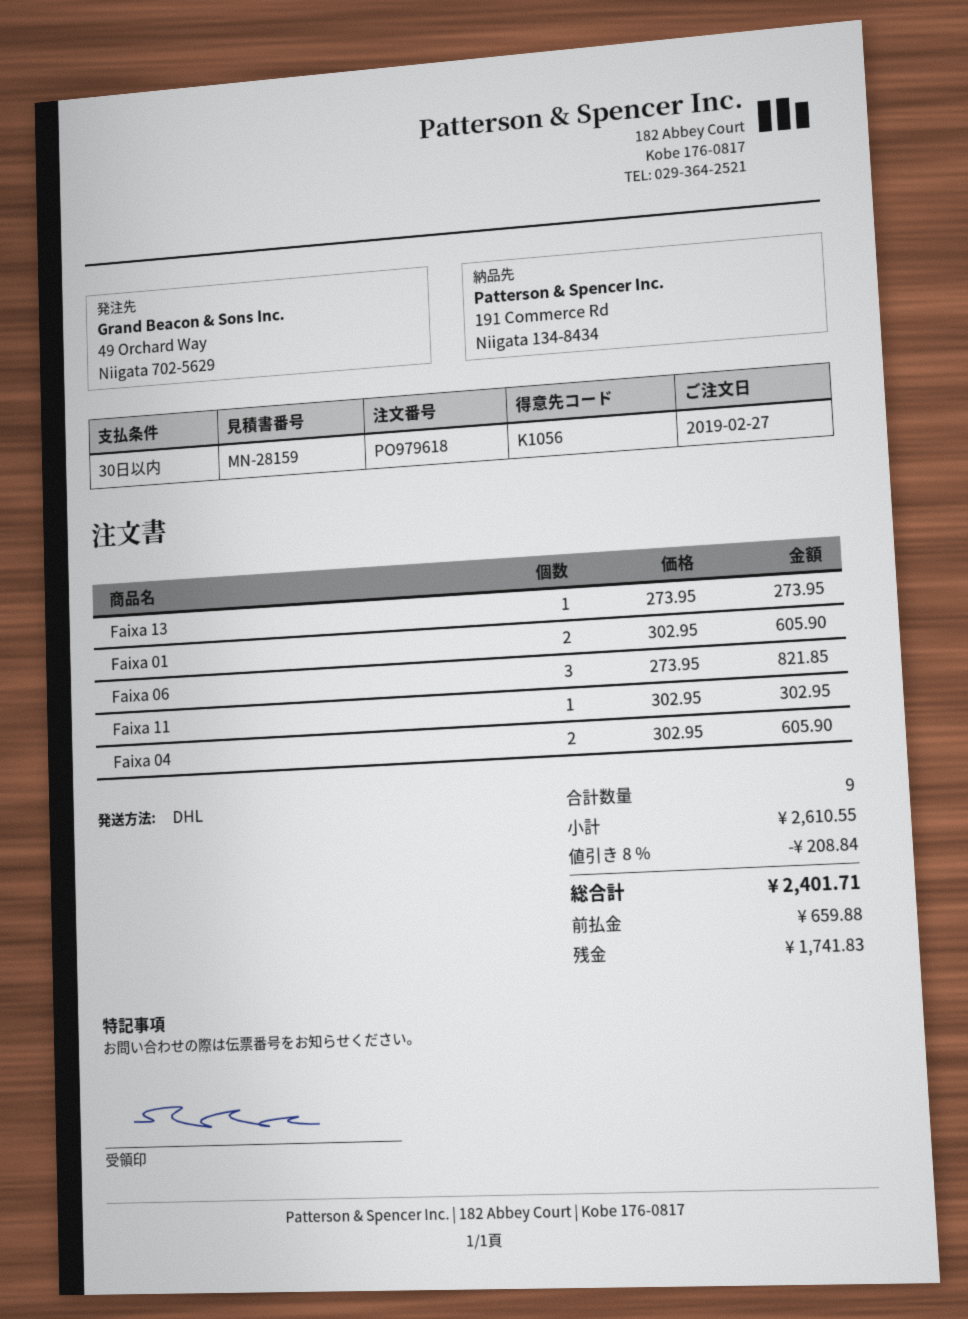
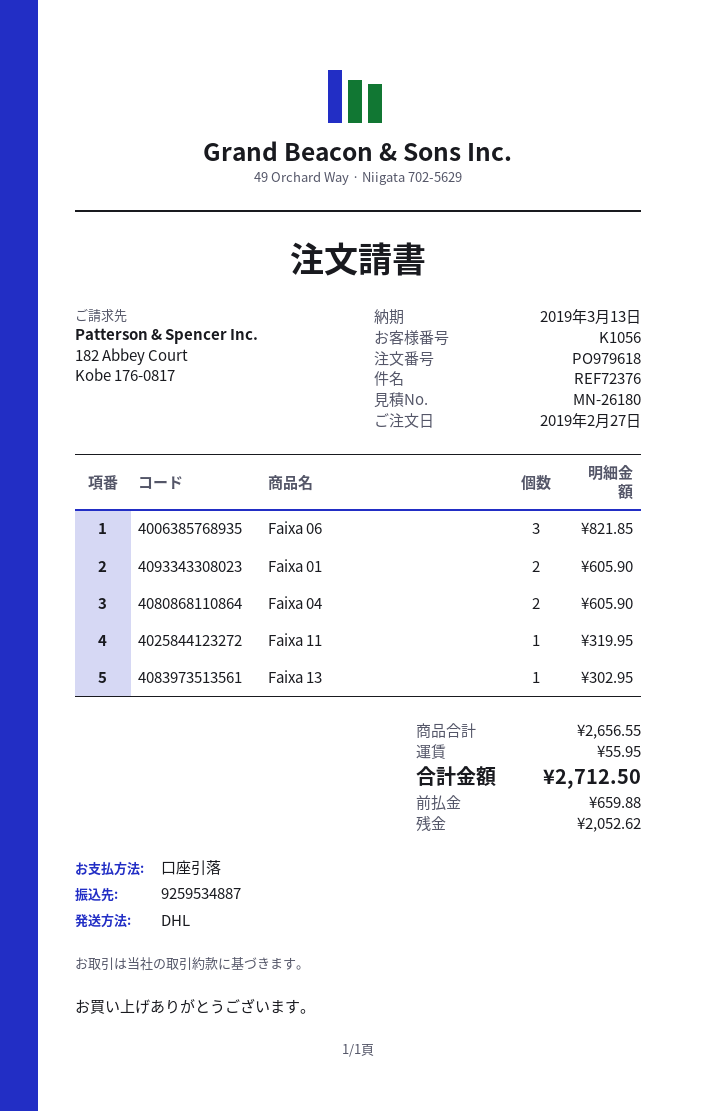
quote number: MN-28159 -> MN-26180
Faixa 13: 1 for 273.95 -> 1 for 302.95
Faixa 11: 1 for 302.95 -> 1 for 319.95
subtotal: 2610.55 -> 2656.55
discount: 8% = 208.84 -> none
shipping: none -> 55.95
total: 2401.71 -> 2712.50
balance: 1741.83 -> 2052.62

